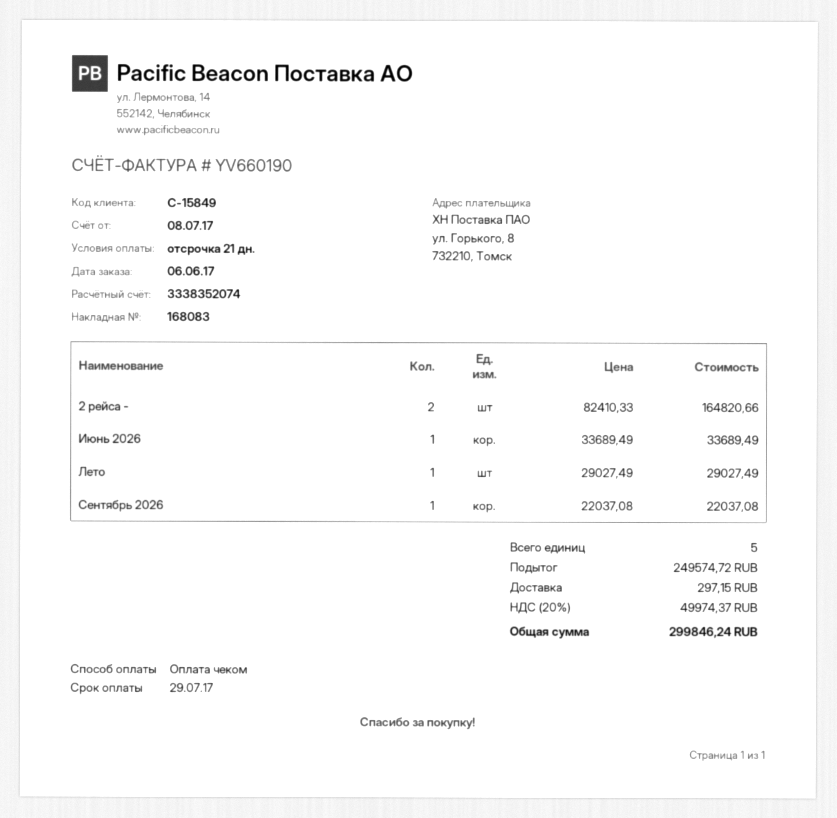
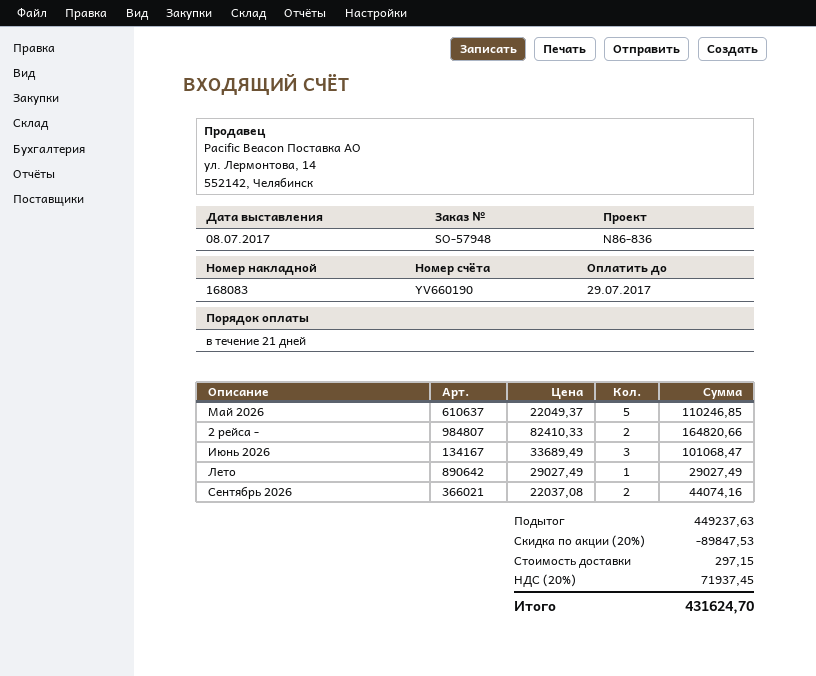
Июнь 2026: 1 x 33689.49 = 33689.49 -> 3 x 33689.49 = 101068.47
Сентябрь 2026: 1 x 22037.08 = 22037.08 -> 2 x 22037.08 = 44074.16
Май 2026: none -> 5 x 22049.37 = 110246.85
subtotal: 249574.72 -> 449237.63
discount: none -> 20% = 89847.53
tax: 20% = 49974.37 -> 20% = 71937.45
total: 299846.24 -> 431624.70

